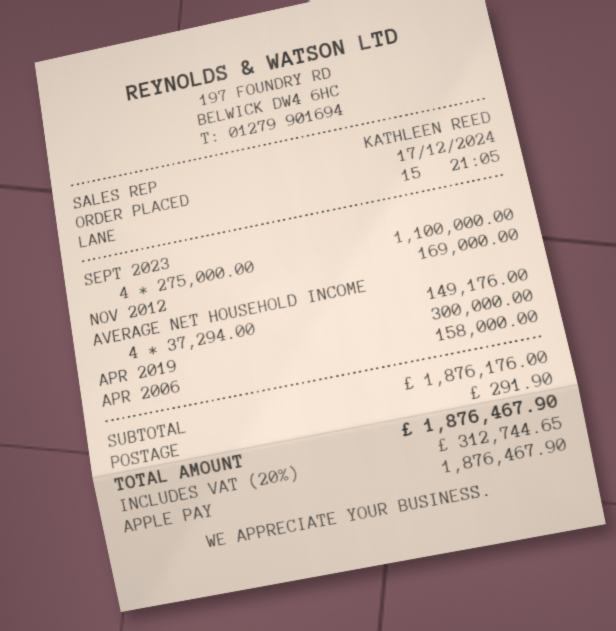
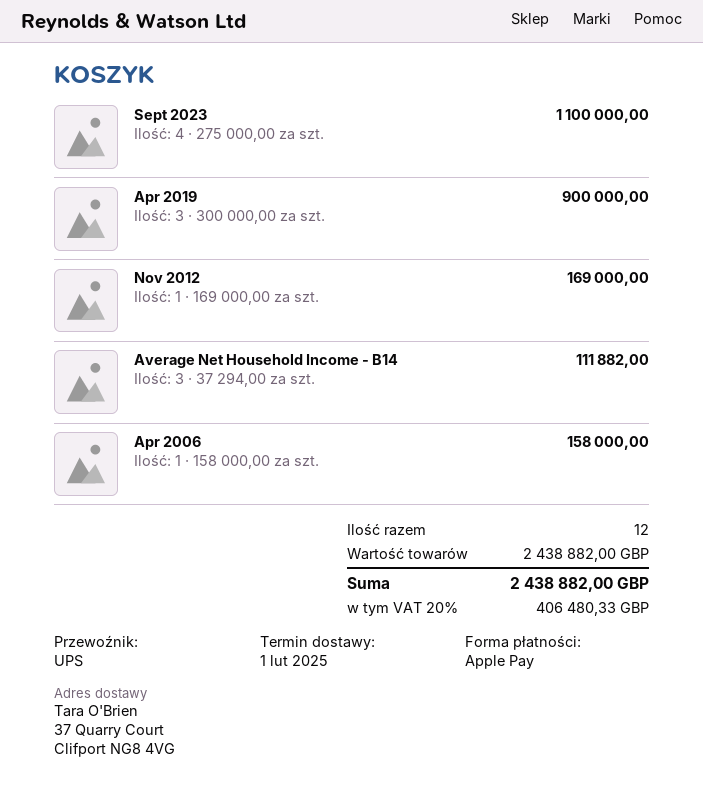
AVERAGE NET HOUSEHOLD INCOME: 4 x 37294.00 = 149176.00 -> 3 x 37294.00 = 111882.00
APR 2019: 1 x 300000.00 = 300000.00 -> 3 x 300000.00 = 900000.00
subtotal: 1876176.00 -> 2438882.00
shipping: 291.90 -> none
tax: 20% = 312744.65 -> 20% = 406480.33
total: 1876467.90 -> 2438882.00

